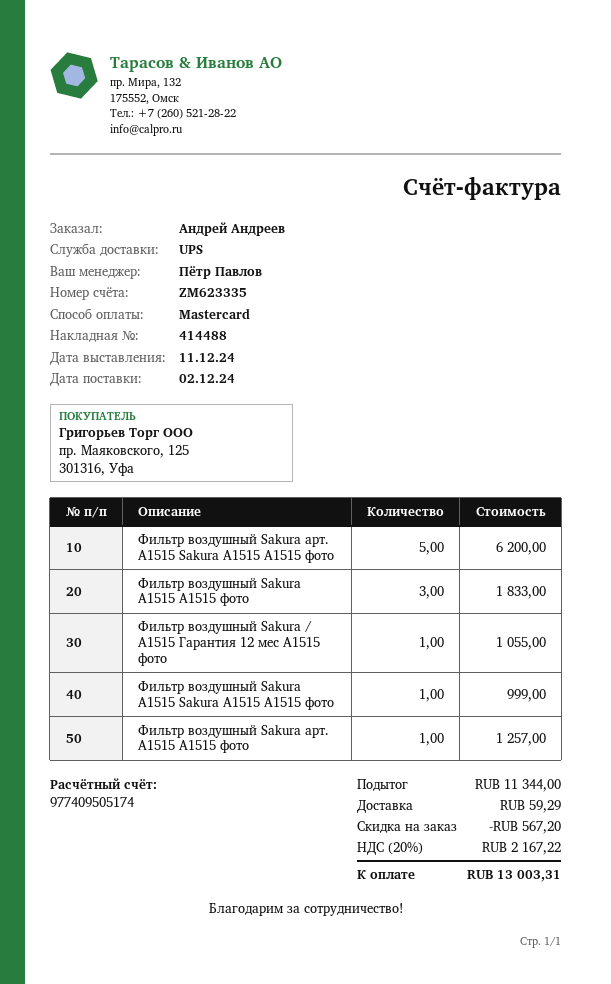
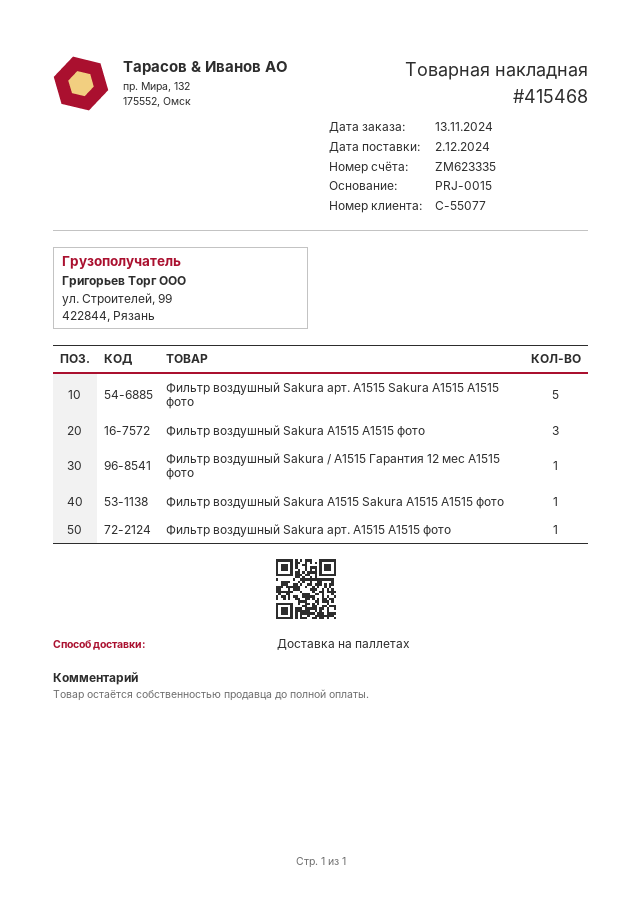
delivery note number: 414488 -> 415468
shipping method: UPS -> pallet freight

